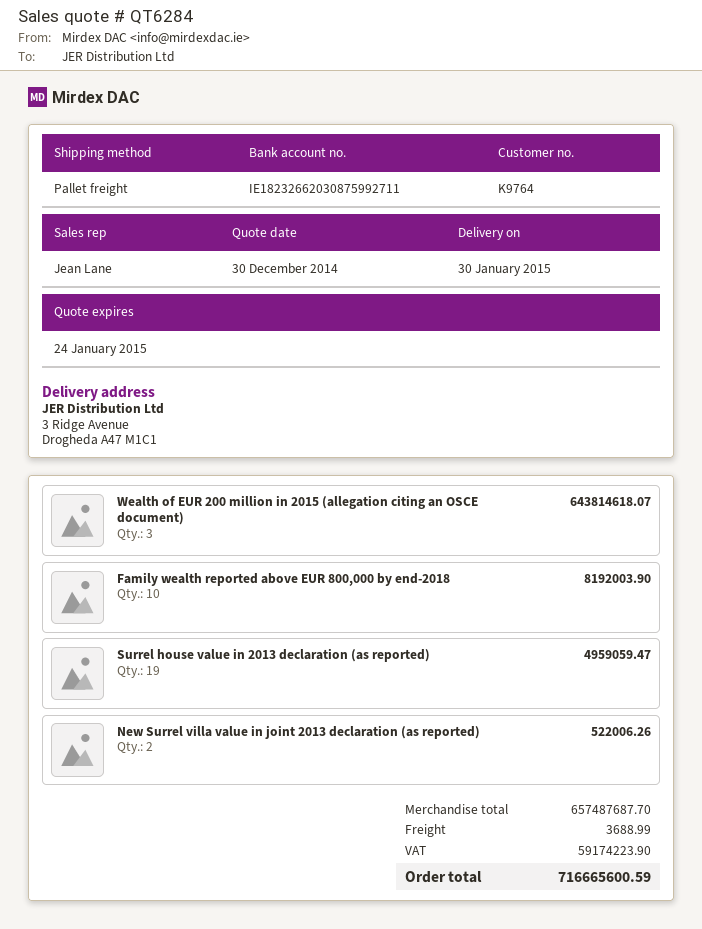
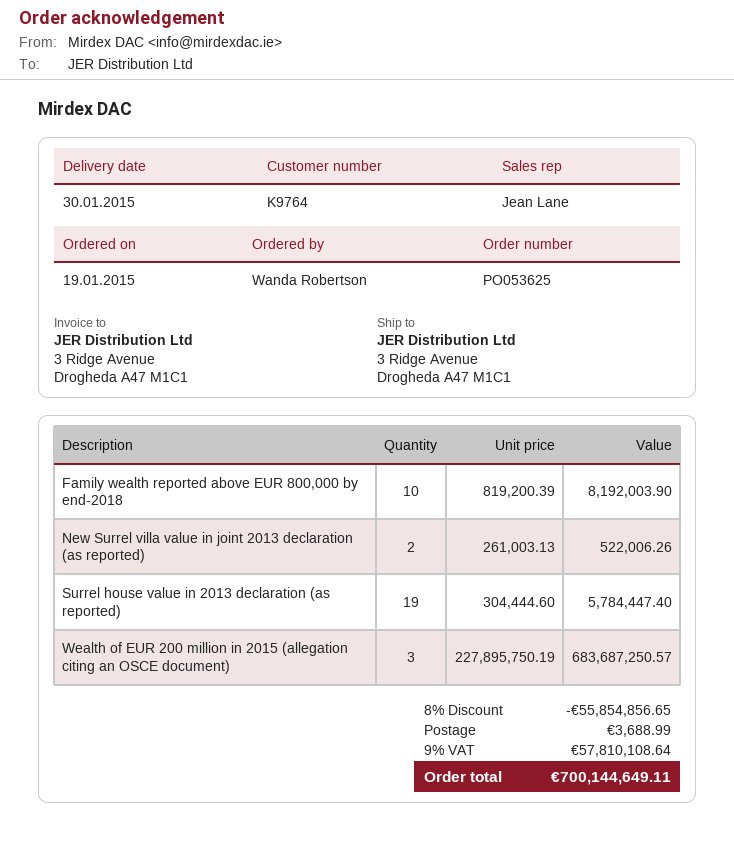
Wealth of EUR 200 million in 2015 (allegation citing an OSCE document): 3 for 643814618.07 -> 3 for 683687250.57
Surrel house value in 2013 declaration (as reported): 19 for 4959059.47 -> 19 for 5784447.40
discount: none -> 8% = 55854856.65
tax: 59174223.90 -> 57810108.64
total: 716665600.59 -> 700144649.11

